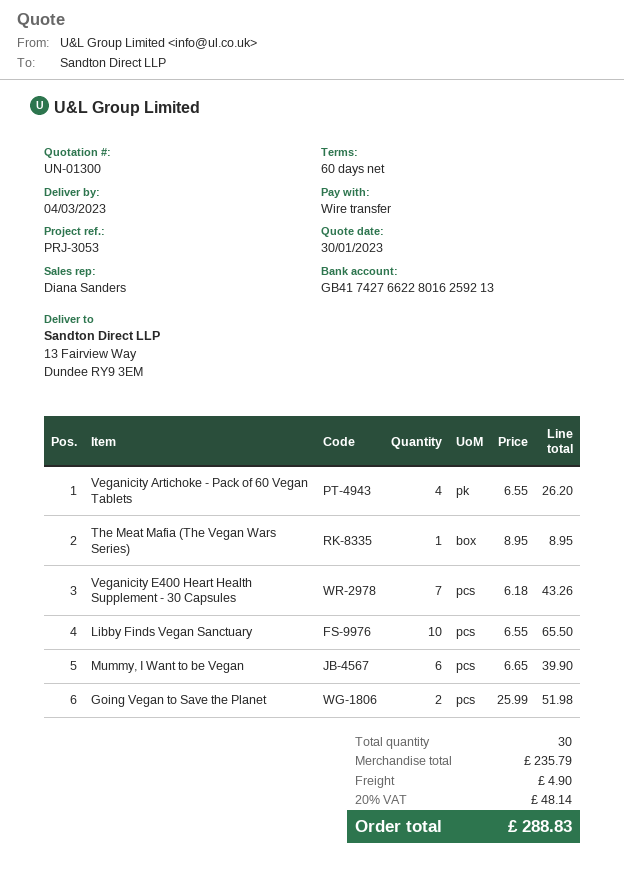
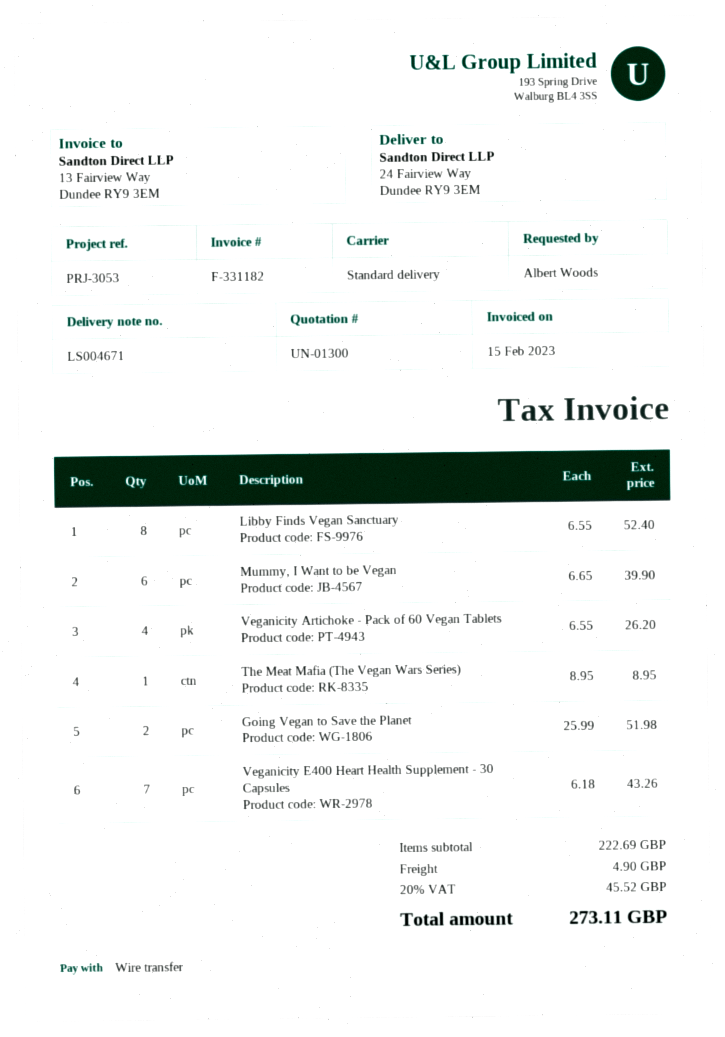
ship to: 13 Fairview Way, Dundee RY9 3EM -> 24 Fairview Way, Dundee RY9 3EM
Libby Finds Vegan Sanctuary: 10 x 6.55 = 65.50 -> 8 x 6.55 = 52.40
subtotal: 235.79 -> 222.69
tax: 20% = 48.14 -> 20% = 45.52
total: 288.83 -> 273.11

